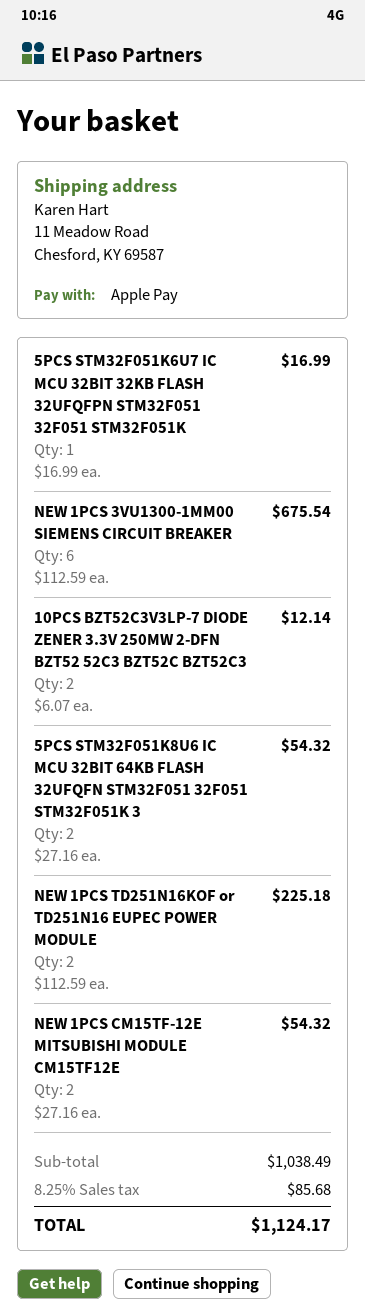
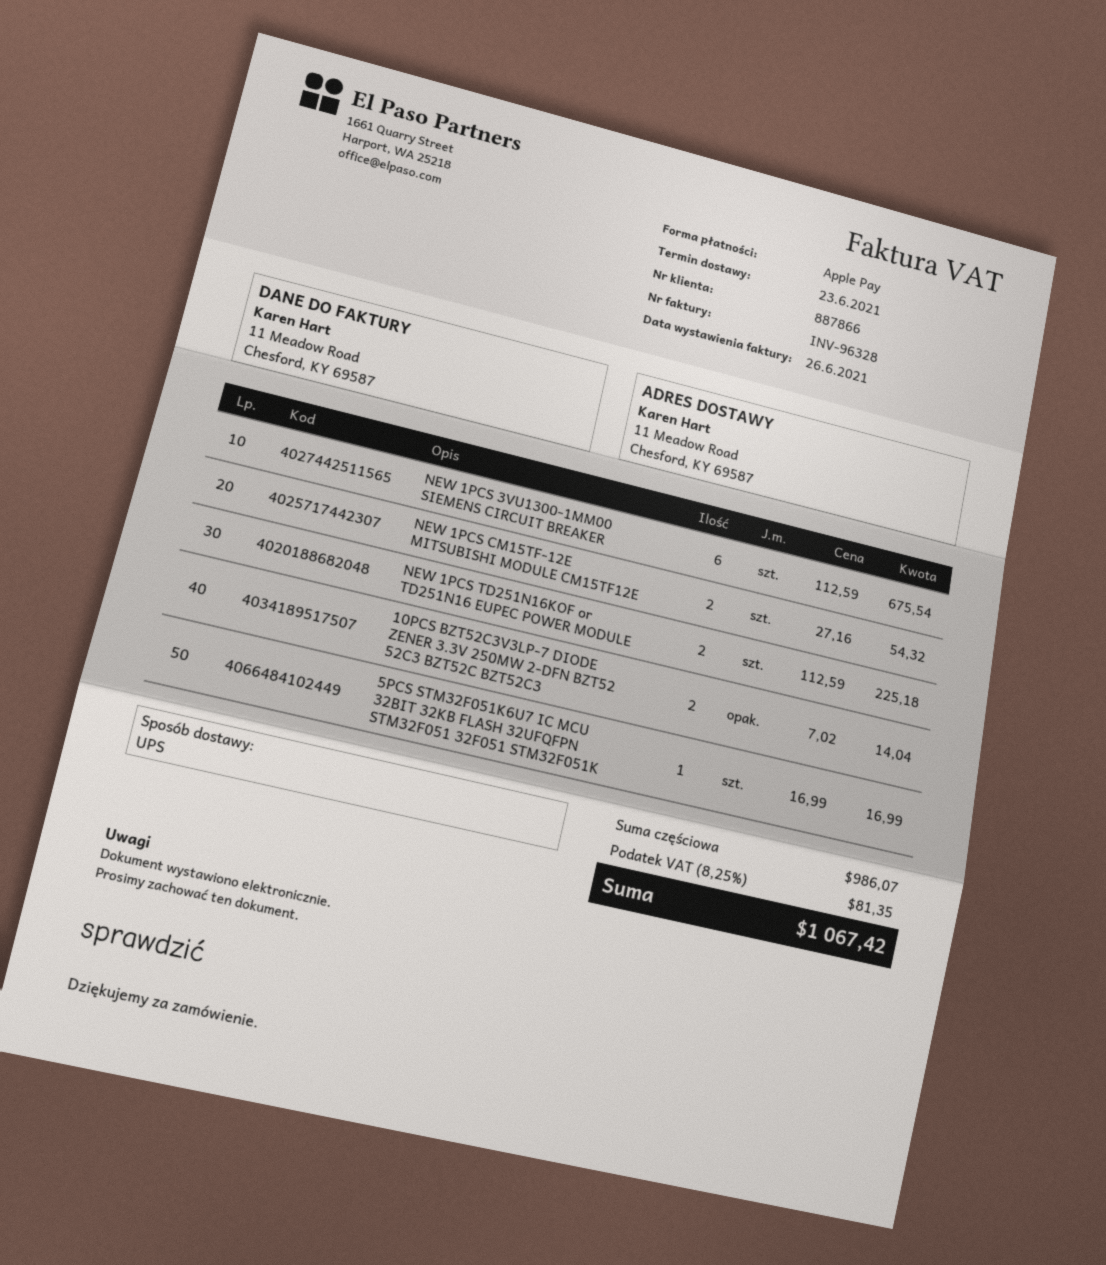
10PCS BZT52C3V3LP-7 DIODE ZENER 3.3V 250MW 2-DFN BZT52 52C3 BZT52C BZT52C3: 2 x 6.07 = 12.14 -> 2 x 7.02 = 14.04
5PCS STM32F051K8U6 IC MCU 32BIT 64KB FLASH 32UFQFN STM32F051 32F051 STM32F051K 3: 2 x 27.16 = 54.32 -> none
subtotal: 1038.49 -> 986.07
tax: 8.25% = 85.68 -> 8.25% = 81.35
total: 1124.17 -> 1067.42

